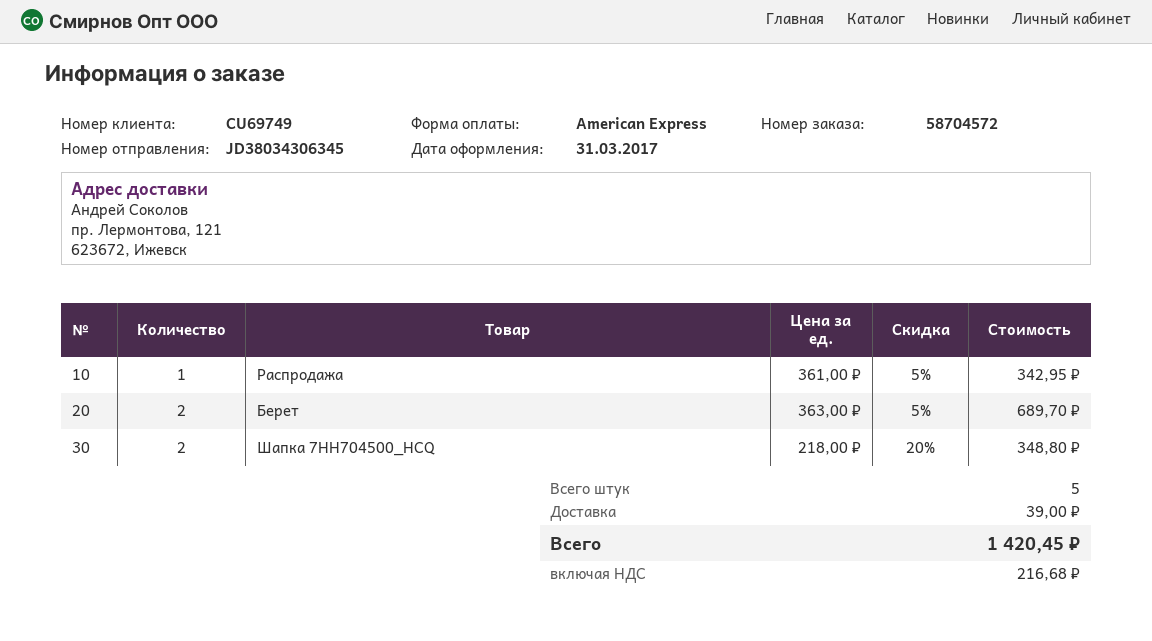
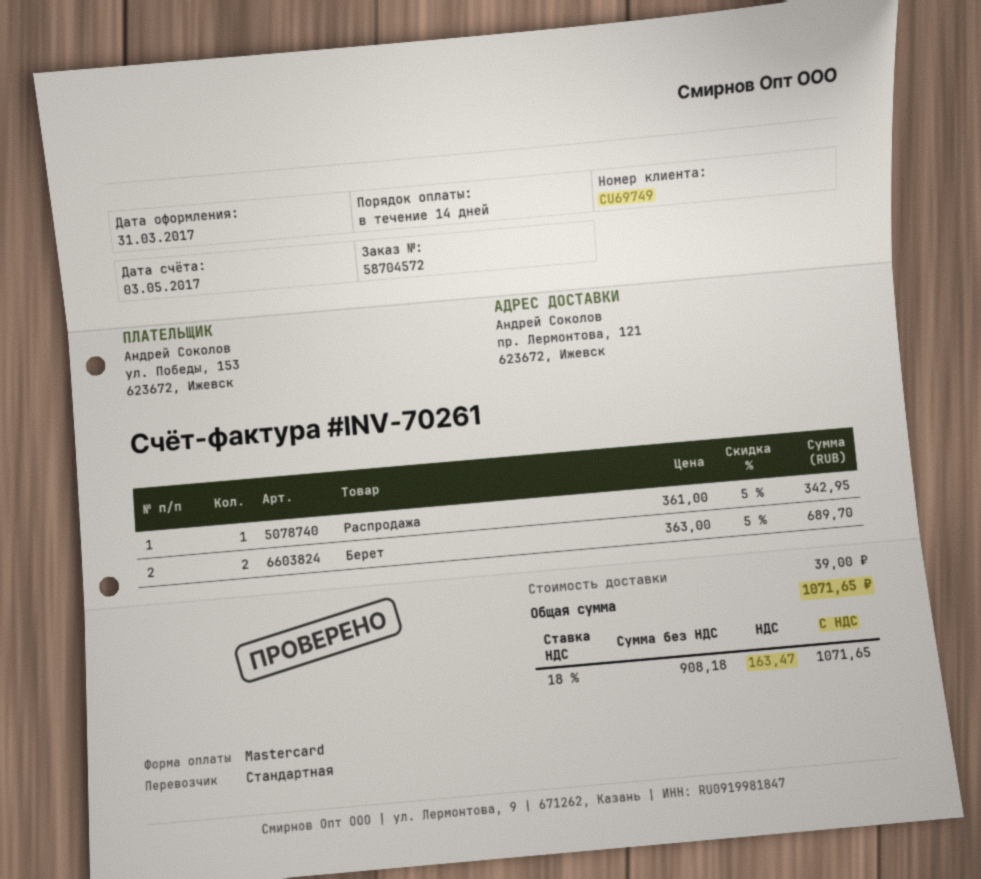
payment method: American Express -> Mastercard
Шапка 7HH704500_HCQ: 2 x 218.00 - 20% = 348.80 -> none
tax: 216.68 -> 163.47
total: 1420.45 -> 1071.65

